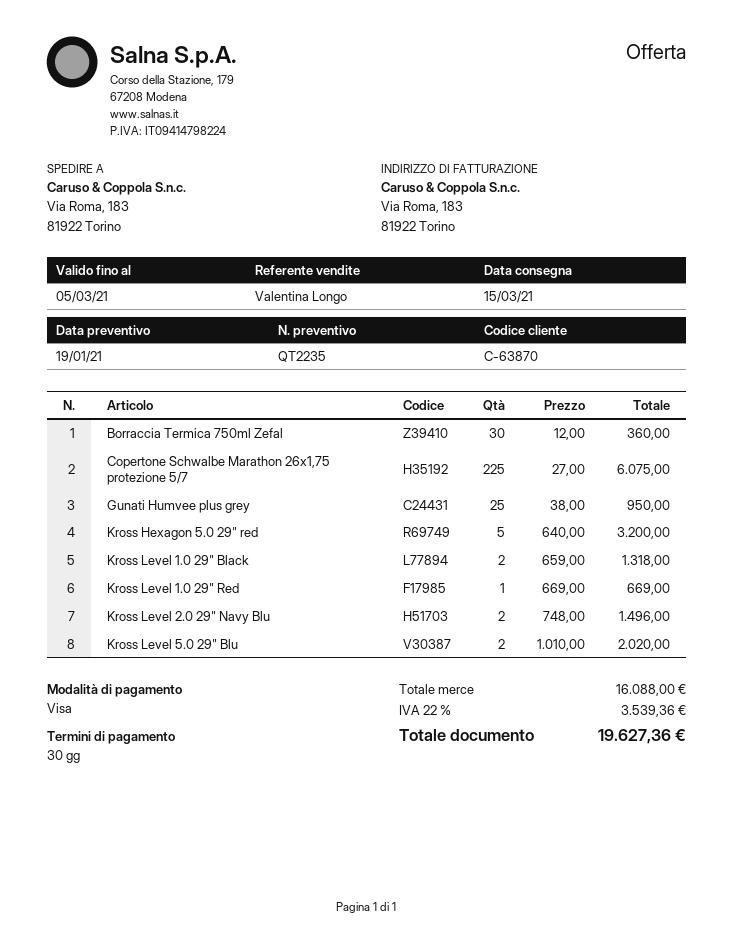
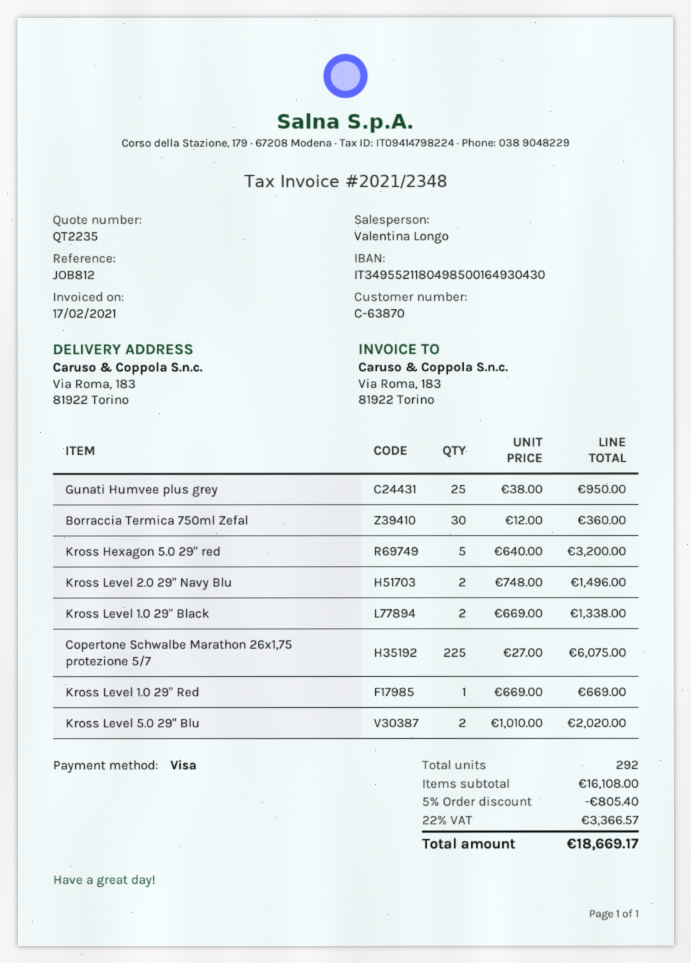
Kross Level 1.0 29" Black: 2 x 659.00 = 1318.00 -> 2 x 669.00 = 1338.00
subtotal: 16088.00 -> 16108.00
discount: none -> 5% = 805.40
tax: 22% = 3539.36 -> 22% = 3366.57
total: 19627.36 -> 18669.17

